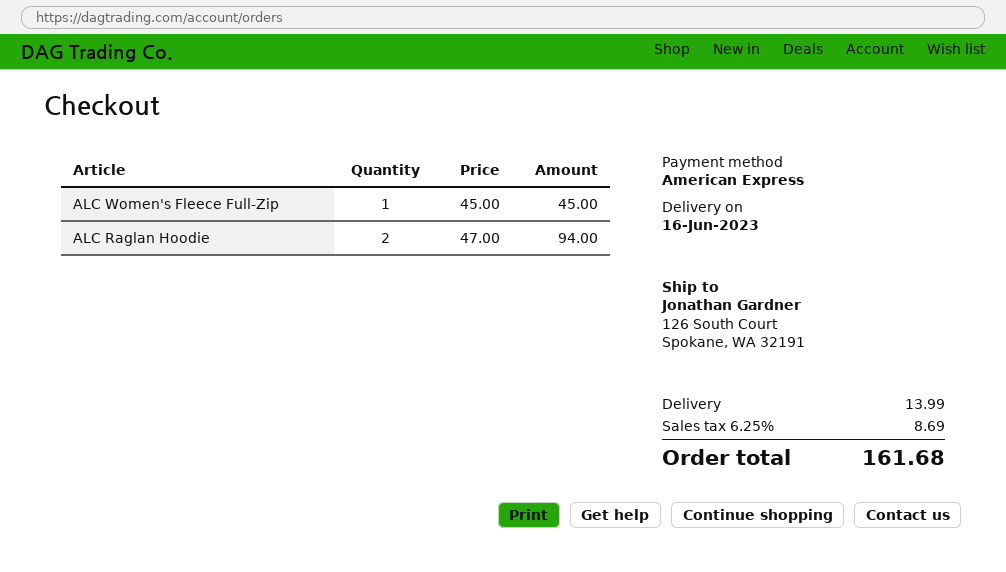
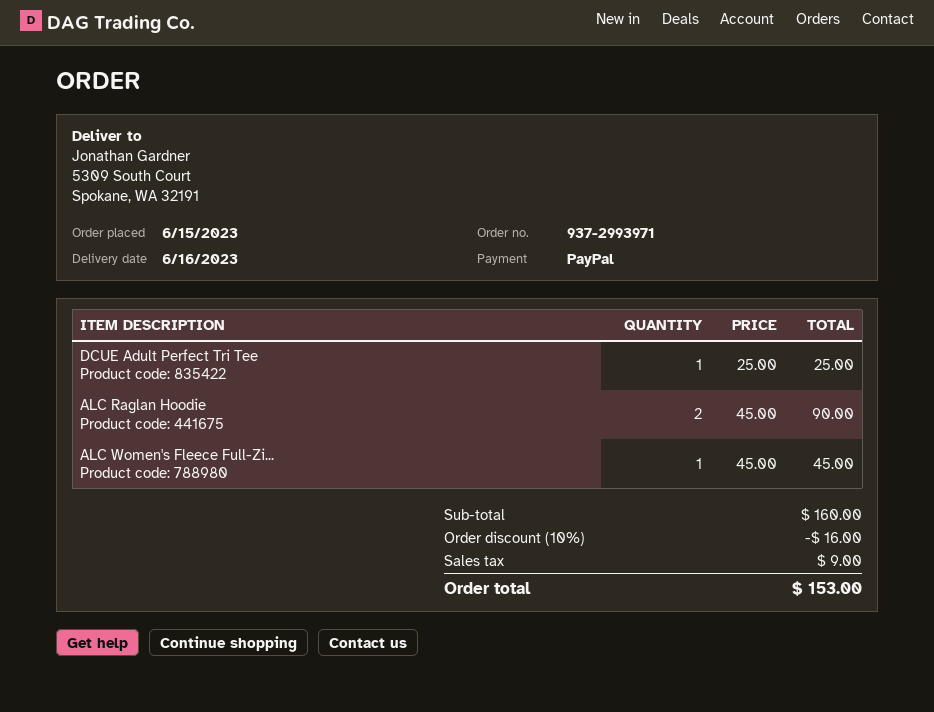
payment method: American Express -> PayPal
ship to: 126 South Court, Spokane, WA 32191 -> 5309 South Court, Spokane, WA 32191
ALC Raglan Hoodie: 2 x 47.00 = 94.00 -> 2 x 45.00 = 90.00
DCUE Adult Perfect Tri Tee: none -> 1 x 25.00 = 25.00
discount: none -> 10% = 16.00
shipping: 13.99 -> none
tax: 8.69 -> 9.00
total: 161.68 -> 153.00

